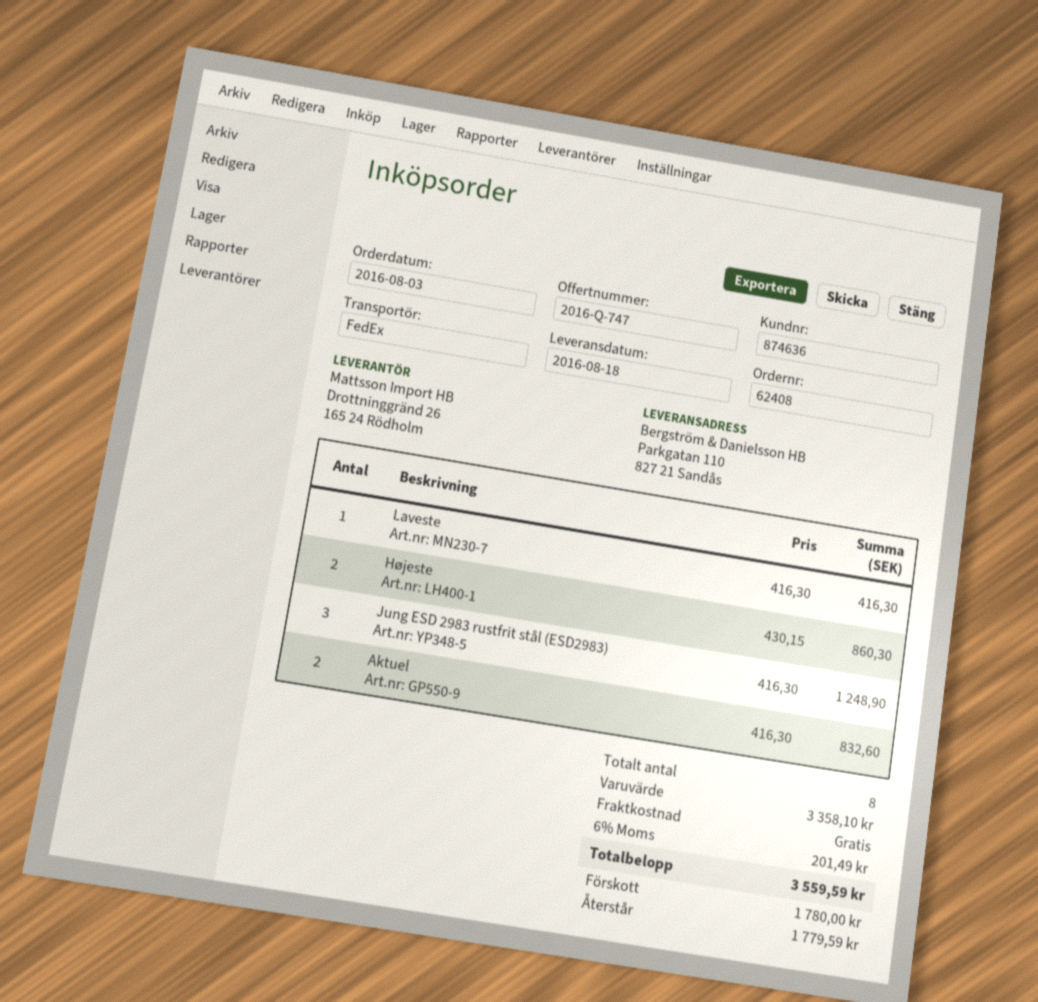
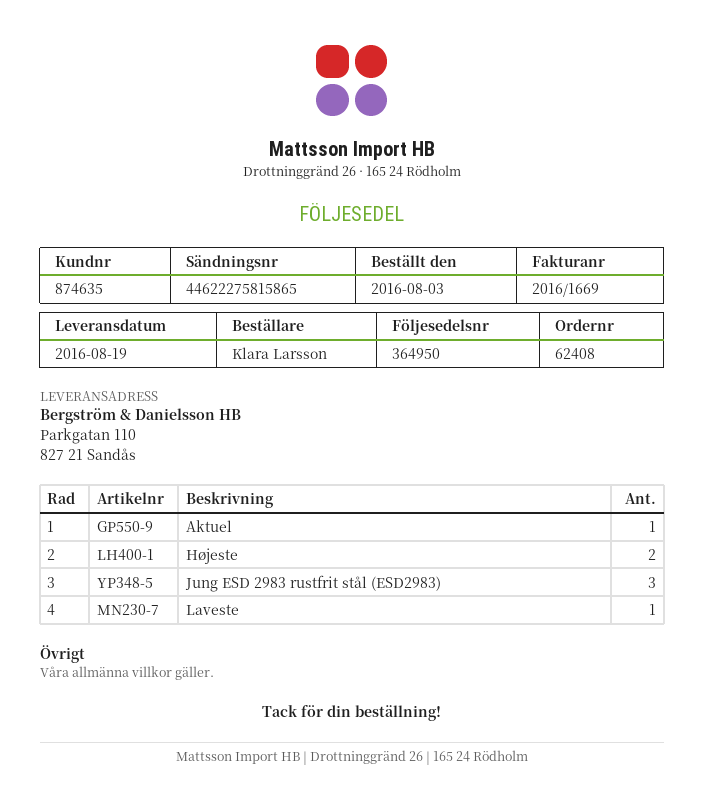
delivery date: 2016-08-18 -> 2016-08-19
customer number: 874636 -> 874635
Aktuel: 2 -> 1

